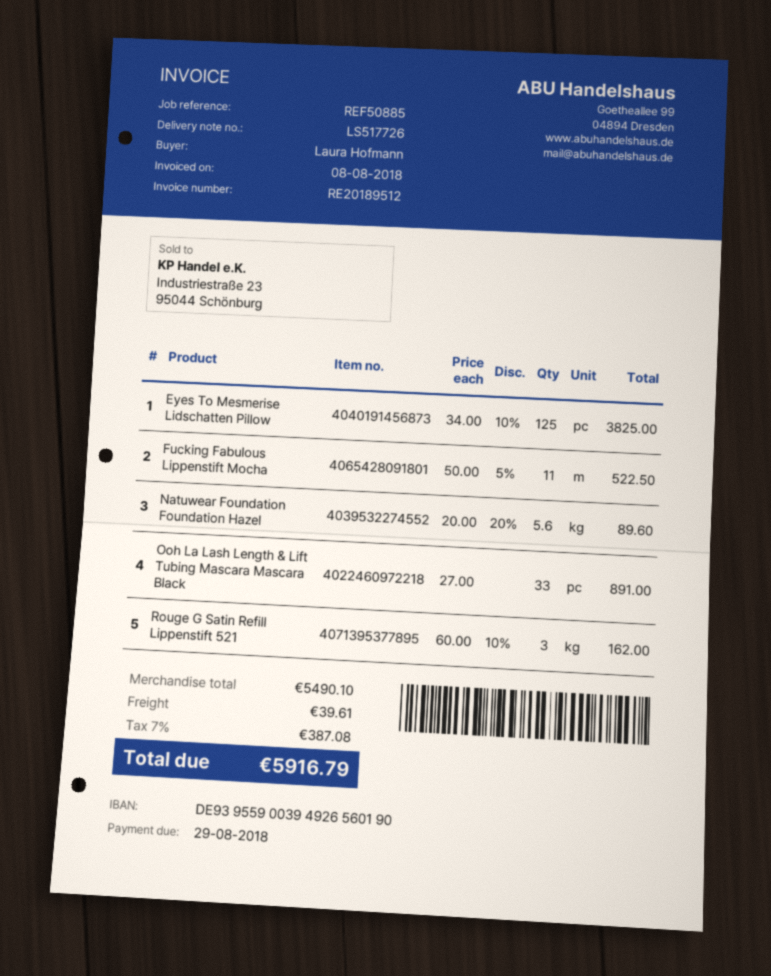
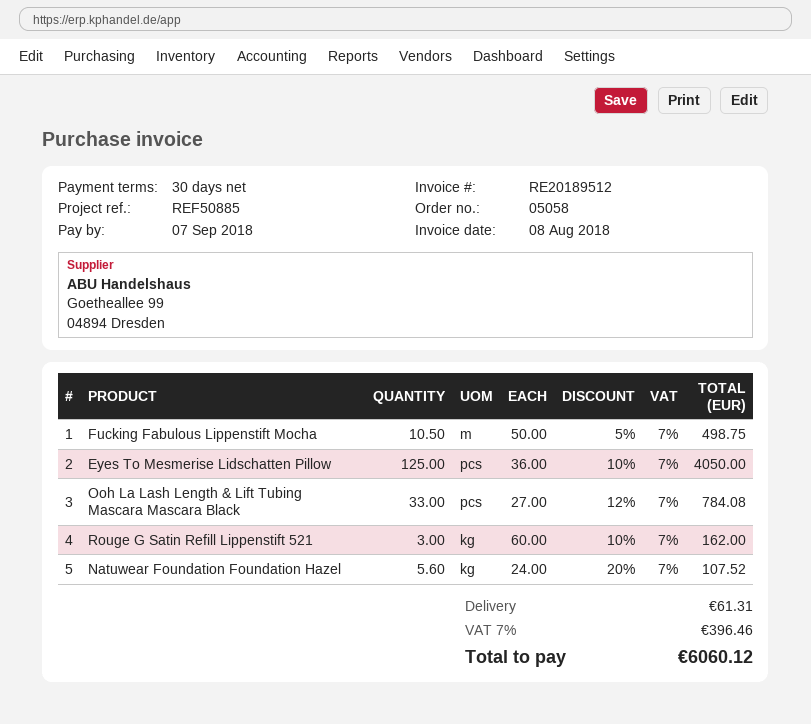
due date: 2018-08-29 -> 2018-09-07
Eyes To Mesmerise Lidschatten Pillow: 125 x 34.00 - 10% = 3825.00 -> 125 x 36.00 - 10% = 4050.00
Fucking Fabulous Lippenstift Mocha: 11 x 50.00 - 5% = 522.50 -> 10.5 x 50.00 - 5% = 498.75
Natuwear Foundation Foundation Hazel: 5.6 x 20.00 - 20% = 89.60 -> 5.6 x 24.00 - 20% = 107.52
Ooh La Lash Length & Lift Tubing Mascara Mascara Black: 33 x 27.00 = 891.00 -> 33 x 27.00 - 12% = 784.08
shipping: 39.61 -> 61.31
tax: 7% = 387.08 -> 7% = 396.46
total: 5916.79 -> 6060.12

